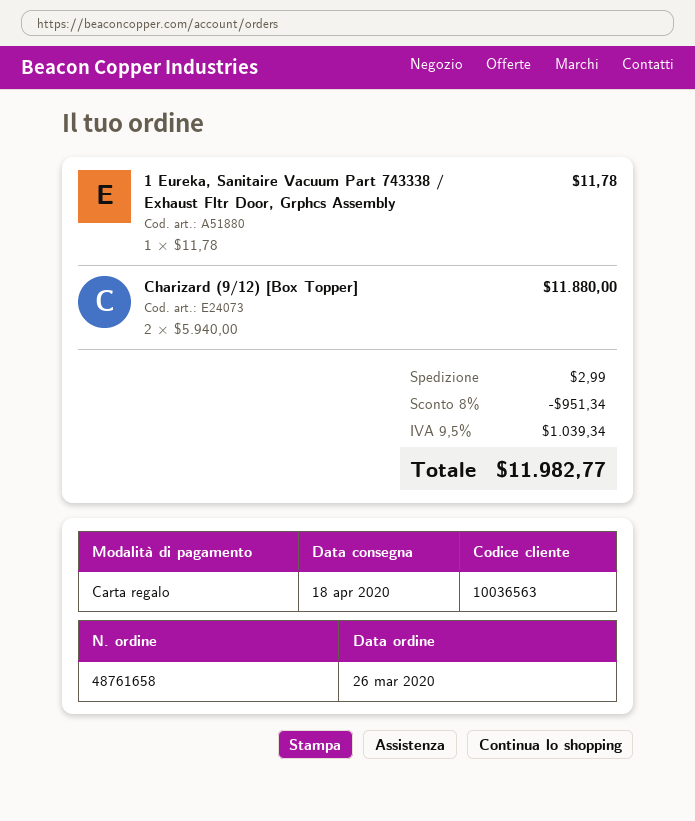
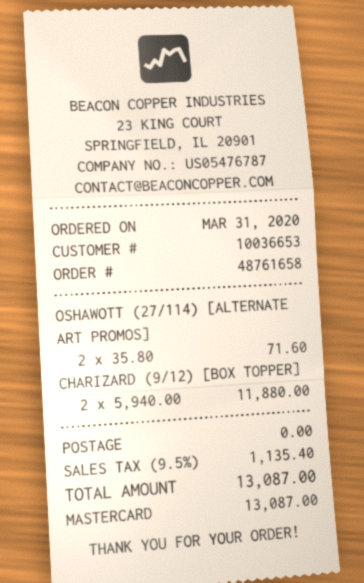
order date: 2020-03-26 -> 2020-03-31
customer number: 10036563 -> 10036653
payment method: gift card -> Mastercard
1 Eureka, Sanitaire Vacuum Part 743338 / Exhaust Fltr Door, Grphcs Assembly: 1 x 11.78 = 11.78 -> none
OSHAWOTT (27/114) [ALTERNATE ART PROMOS]: none -> 2 x 35.80 = 71.60
discount: 8% = 951.34 -> none
shipping: 2.99 -> 0.00
tax: 9.5% = 1039.34 -> 9.5% = 1135.40
total: 11982.77 -> 13087.00

